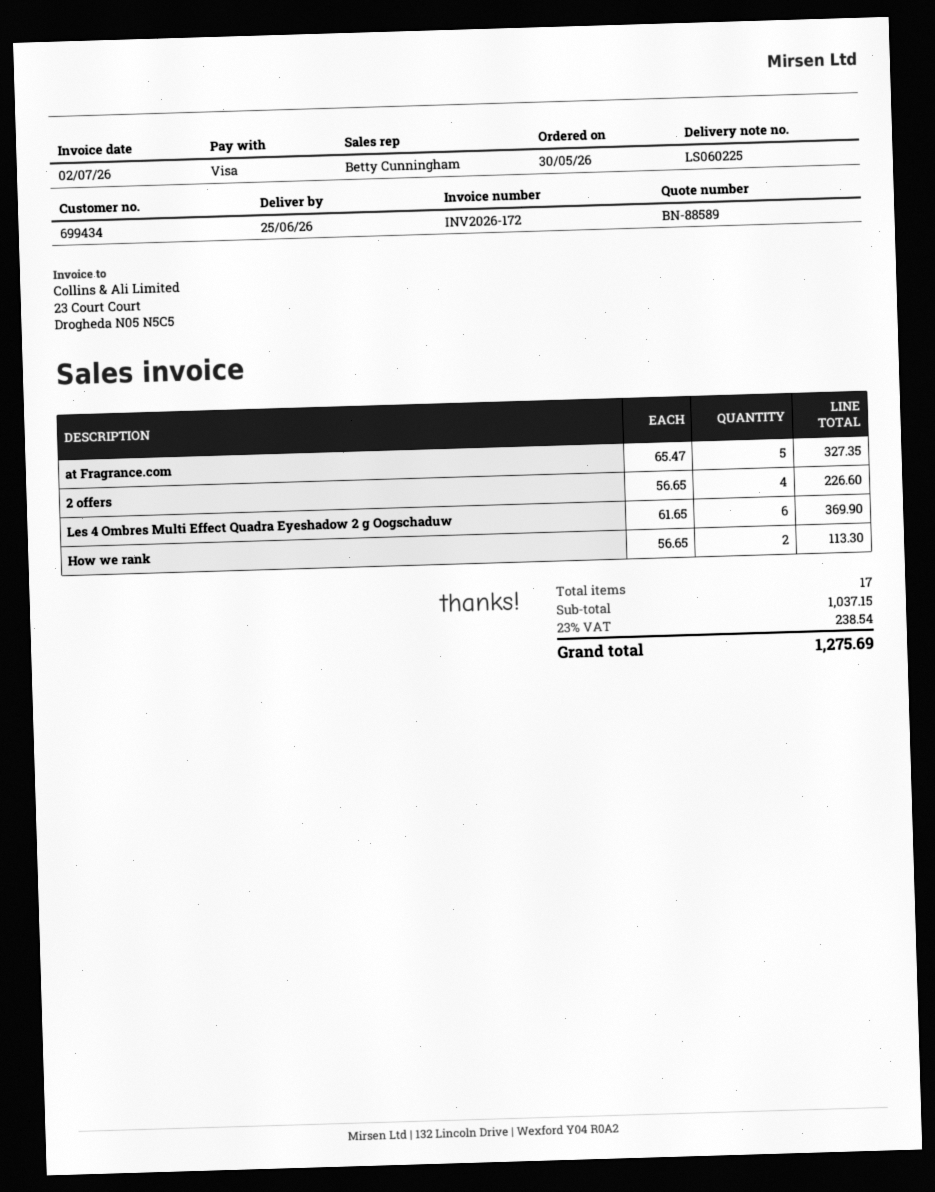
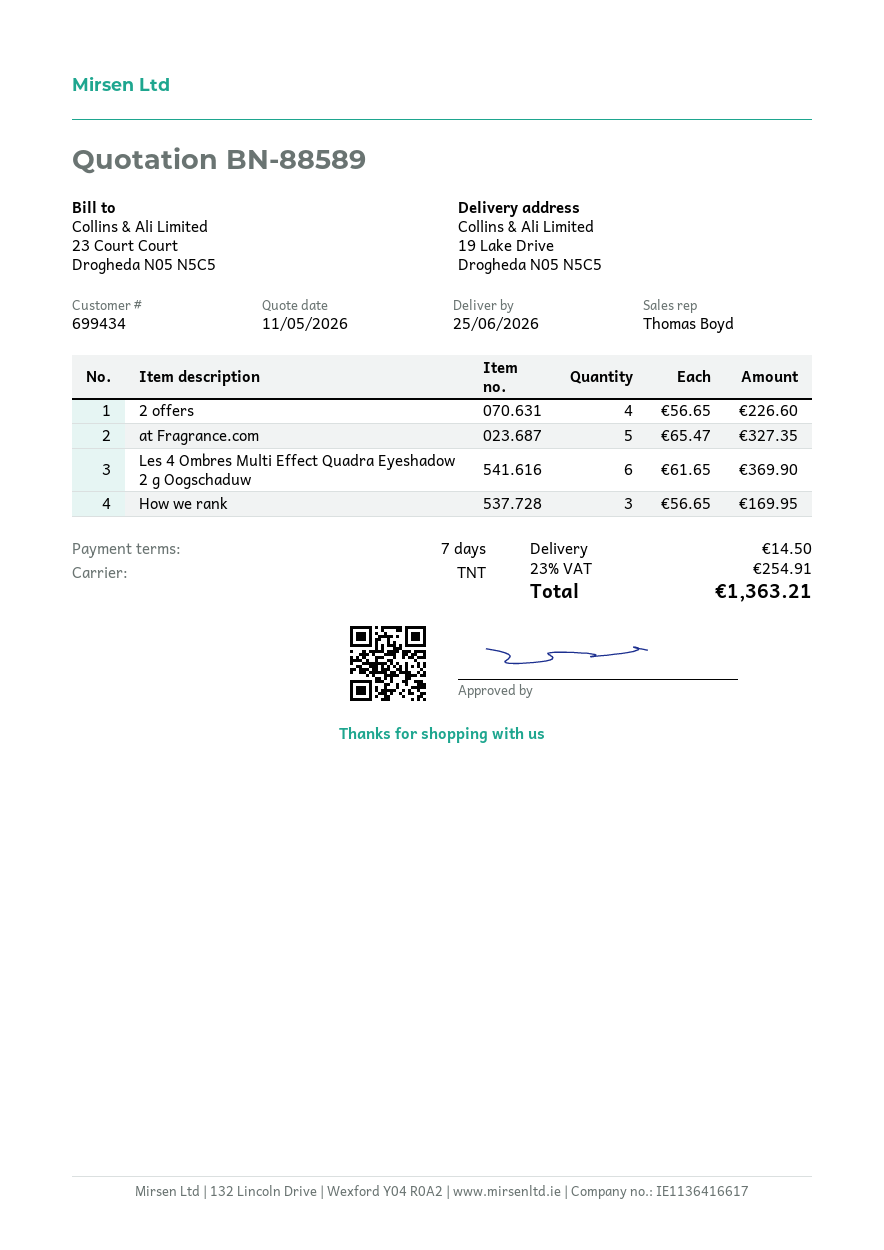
sales rep: Betty Cunningham -> Thomas Boyd
How we rank: 2 x 56.65 = 113.30 -> 3 x 56.65 = 169.95
shipping: none -> 14.50
tax: 23% = 238.54 -> 23% = 254.91
total: 1275.69 -> 1363.21

